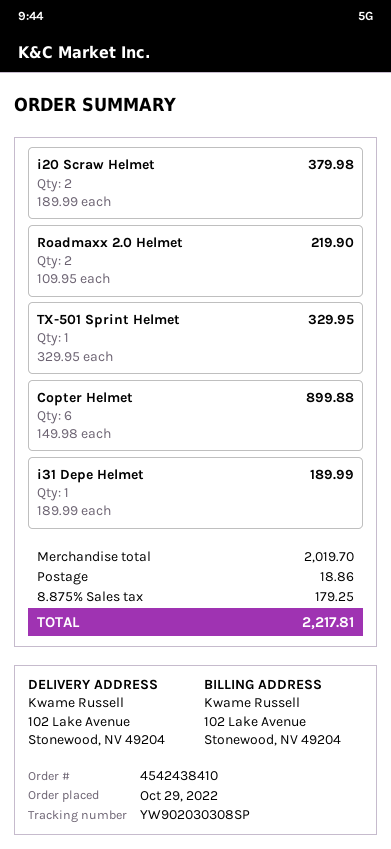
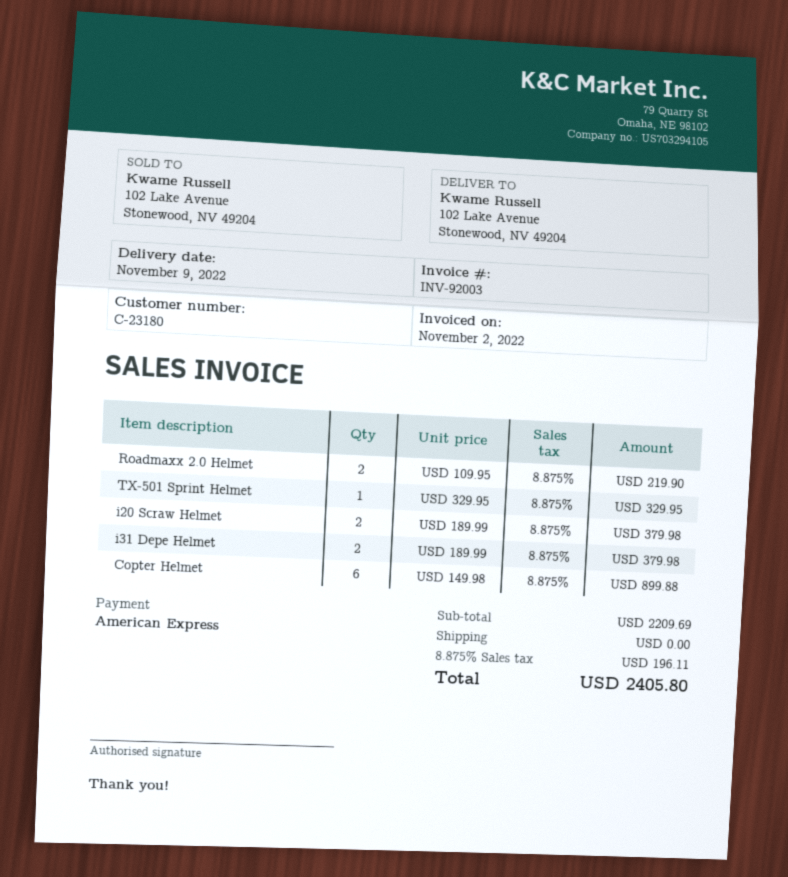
i31 Depe Helmet: 1 x 189.99 = 189.99 -> 2 x 189.99 = 379.98
subtotal: 2019.70 -> 2209.69
shipping: 18.86 -> 0.00
tax: 8.875% = 179.25 -> 8.875% = 196.11
total: 2217.81 -> 2405.80

